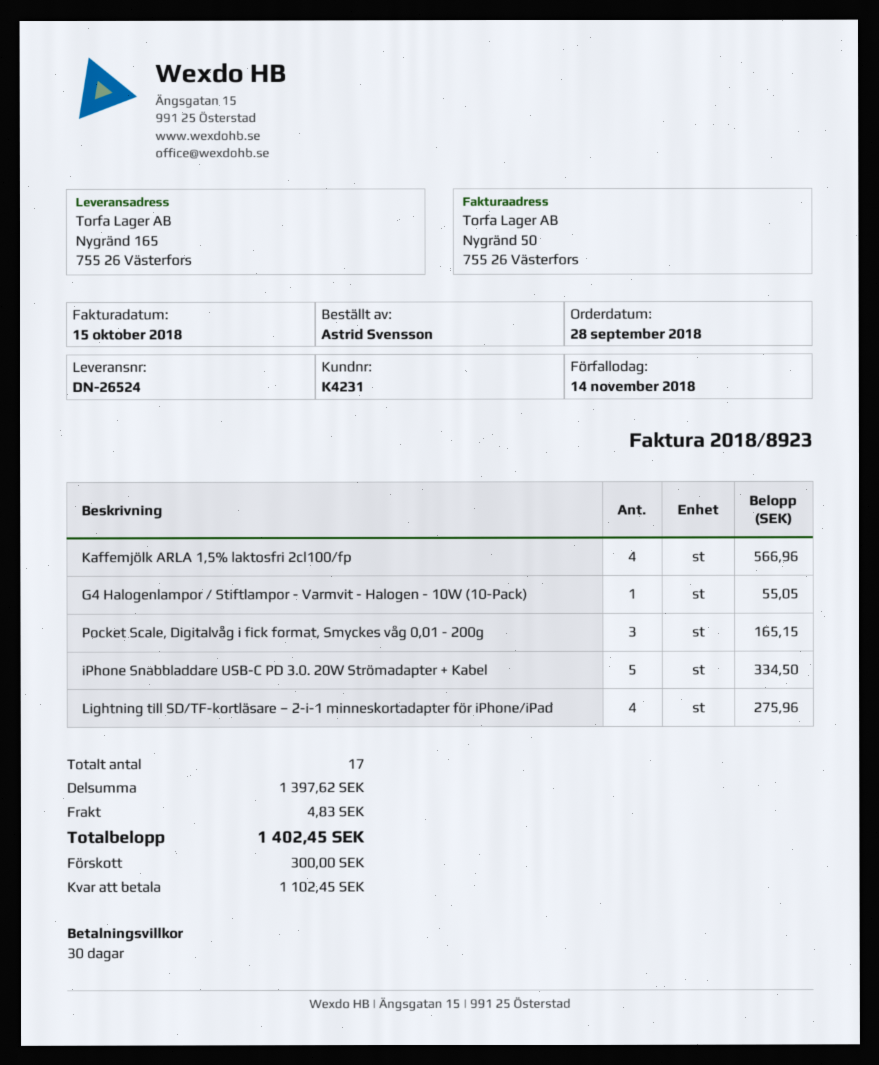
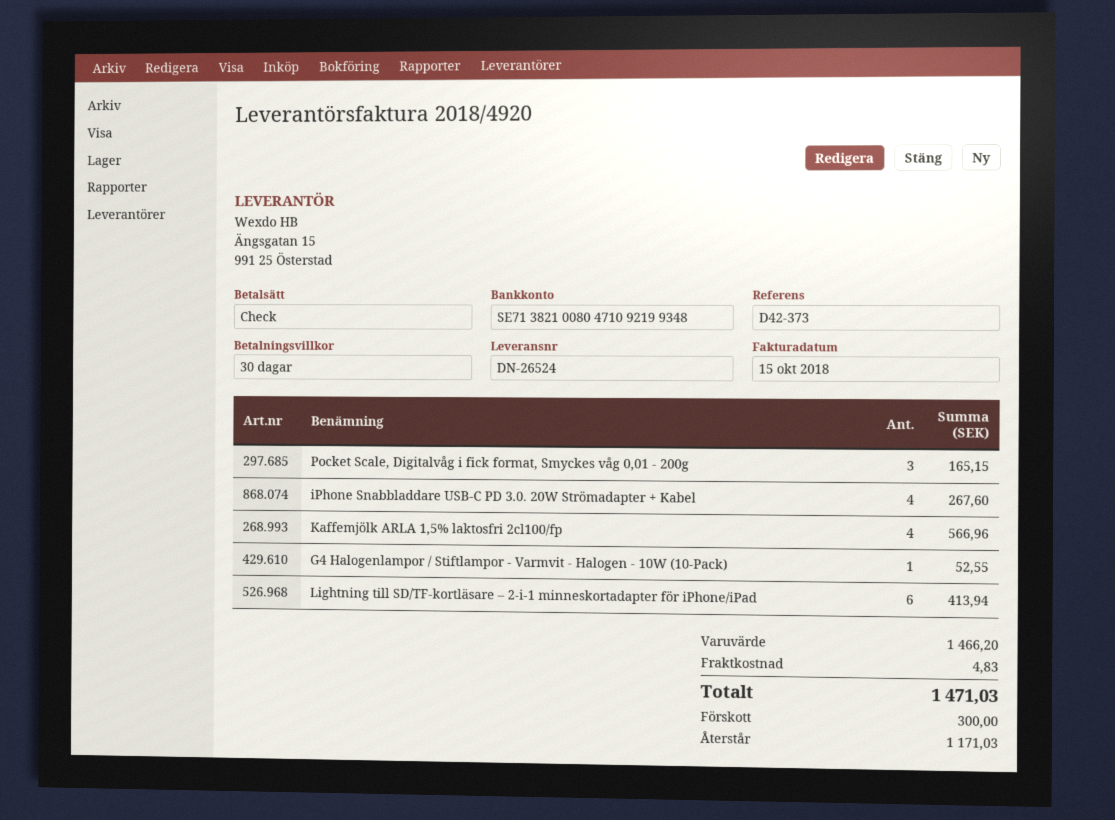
invoice number: 2018/8923 -> 2018/4920
G4 Halogenlampor / Stiftlampor - Varmvit - Halogen - 10W (10-Pack): 1 for 55.05 -> 1 for 52.55
iPhone Snabbladdare USB-C PD 3.0. 20W Strömadapter + Kabel: 5 for 334.50 -> 4 for 267.60
Lightning till SD/TF-kortläsare – 2-i-1 minneskortadapter för iPhone/iPad: 4 for 275.96 -> 6 for 413.94
subtotal: 1397.62 -> 1466.20
total: 1402.45 -> 1471.03
balance: 1102.45 -> 1171.03

